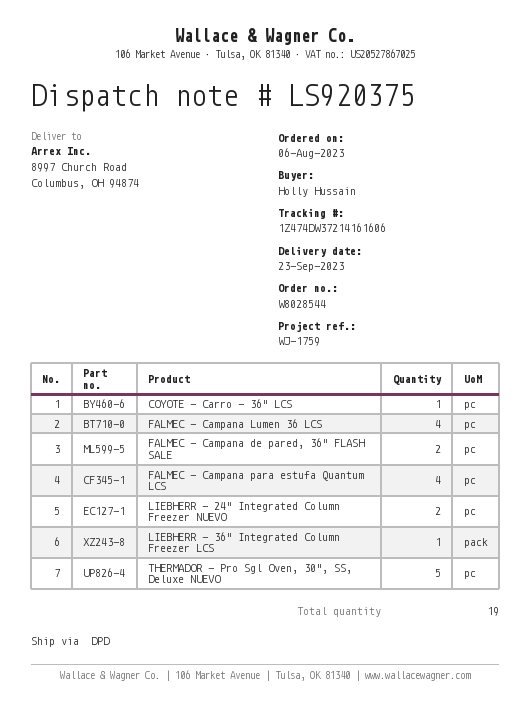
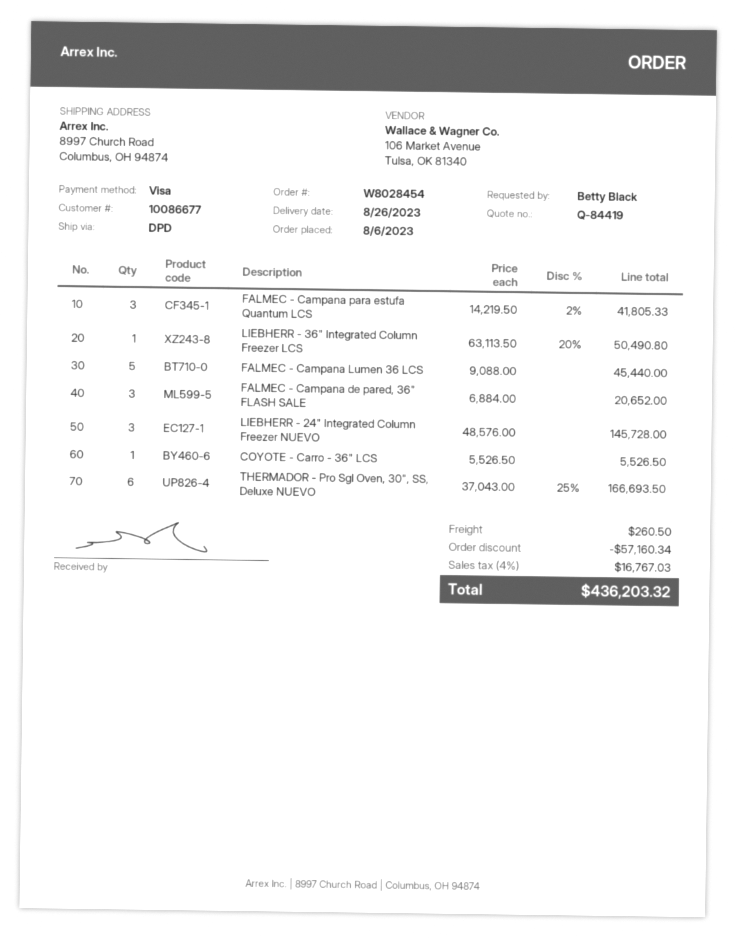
order number: W8028544 -> W8028454
delivery date: 2023-09-23 -> 2023-08-26
ordered by: Holly Hussain -> Betty Black
FALMEC - Campana Lumen 36 LCS: 4 -> 5
FALMEC - Campana de pared, 36" FLASH SALE: 2 -> 3
FALMEC - Campana para estufa Quantum LCS: 4 -> 3
LIEBHERR - 24" Integrated Column Freezer NUEVO: 2 -> 3
THERMADOR - Pro Sgl Oven, 30", SS, Deluxe NUEVO: 5 -> 6

